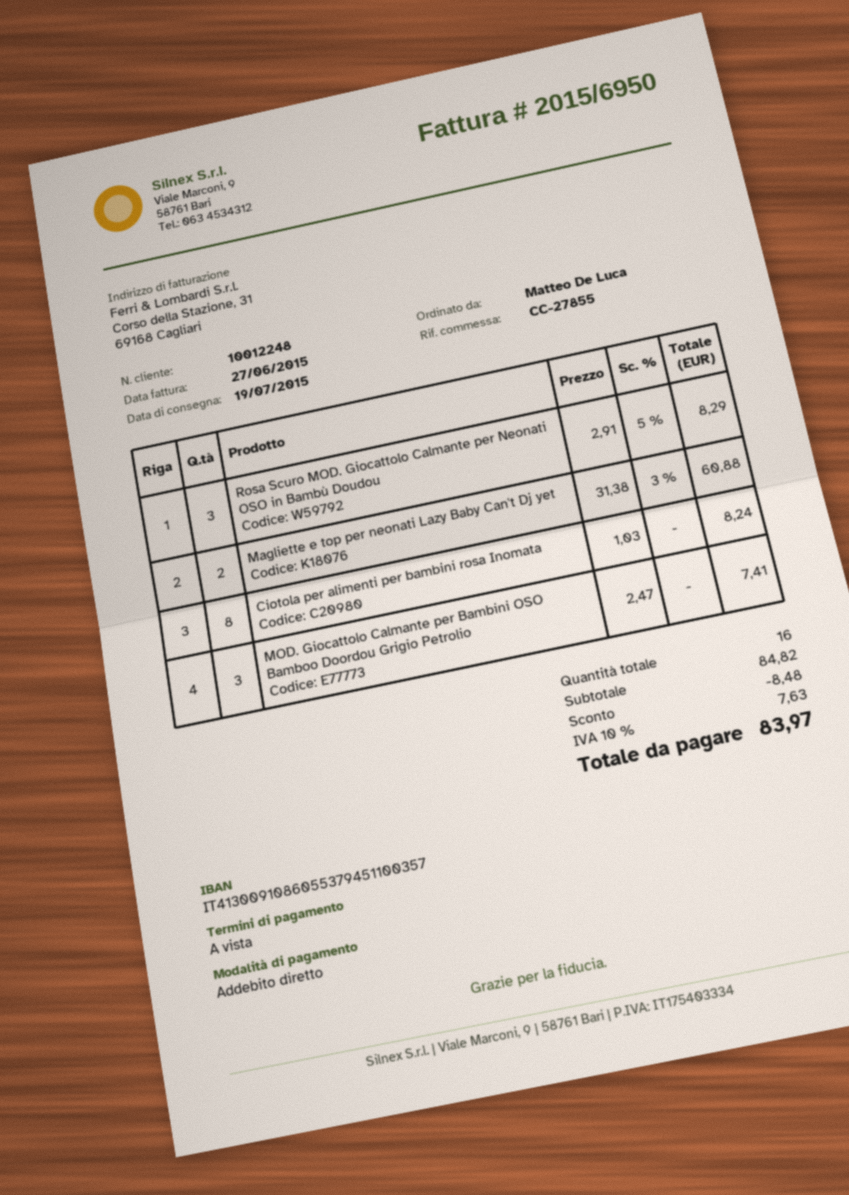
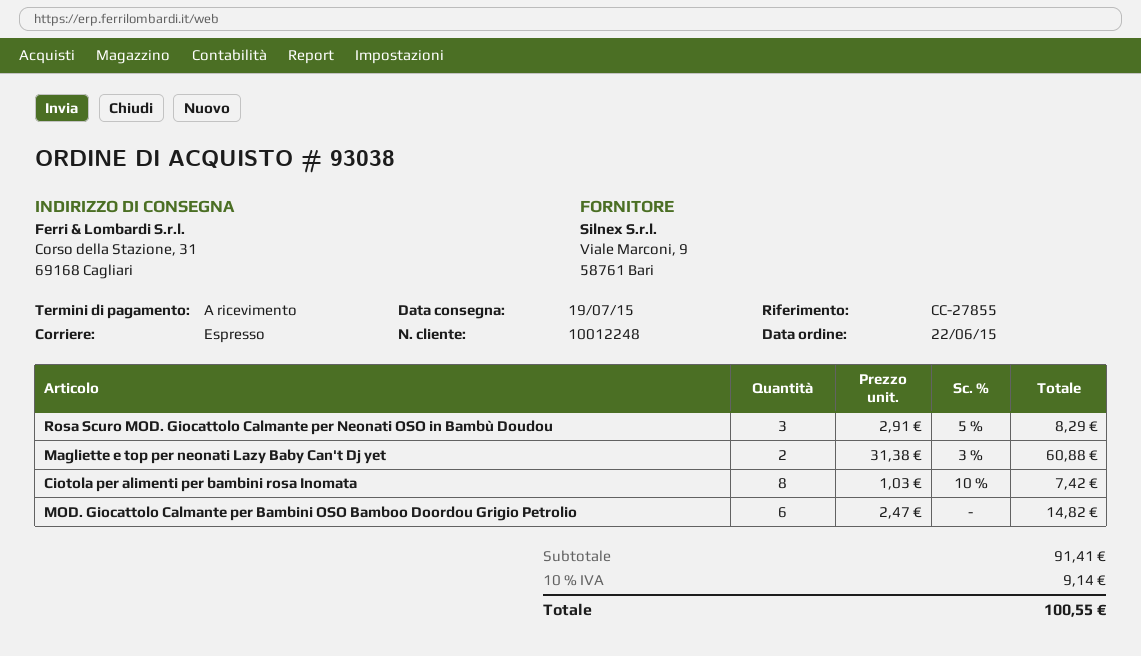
Ciotola per alimenti per bambini rosa Inomata: 8 x 1.03 = 8.24 -> 8 x 1.03 - 10% = 7.42
MOD. Giocattolo Calmante per Bambini OSO Bamboo Doordou Grigio Petrolio: 3 x 2.47 = 7.41 -> 6 x 2.47 = 14.82
subtotal: 84.82 -> 91.41
discount: 8.48 -> none
tax: 10% = 7.63 -> 10% = 9.14
total: 83.97 -> 100.55

